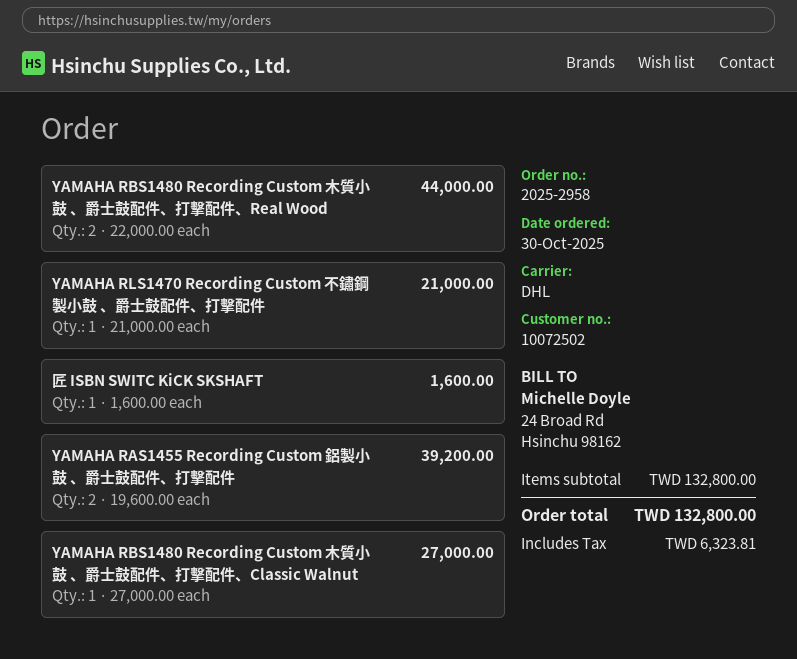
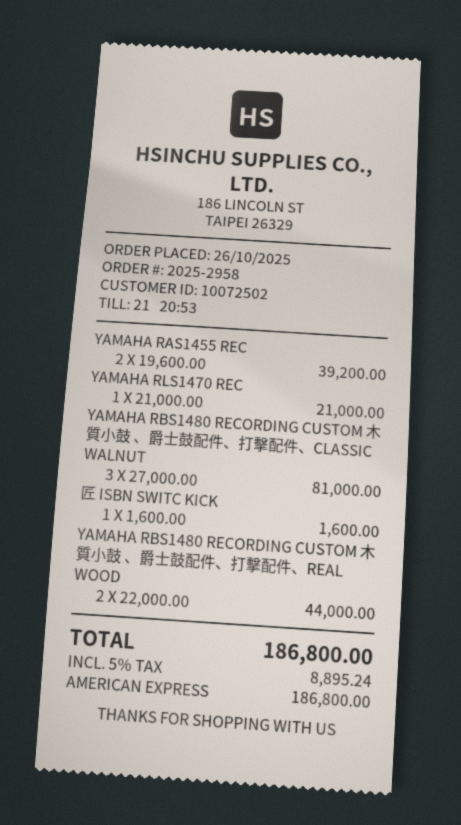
order date: 2025-10-30 -> 2025-10-26
YAMAHA RBS1480 Recording Custom 木質小鼓 、爵士鼓配件、打擊配件、Classic Walnut: 1 x 27000.00 = 27000.00 -> 3 x 27000.00 = 81000.00
tax: 6323.81 -> 8895.24
total: 132800.00 -> 186800.00

